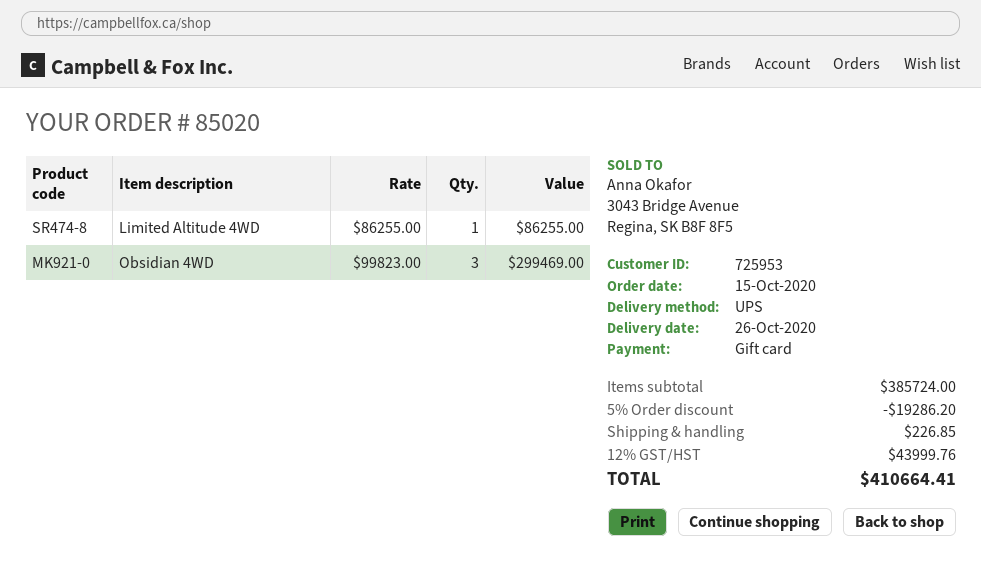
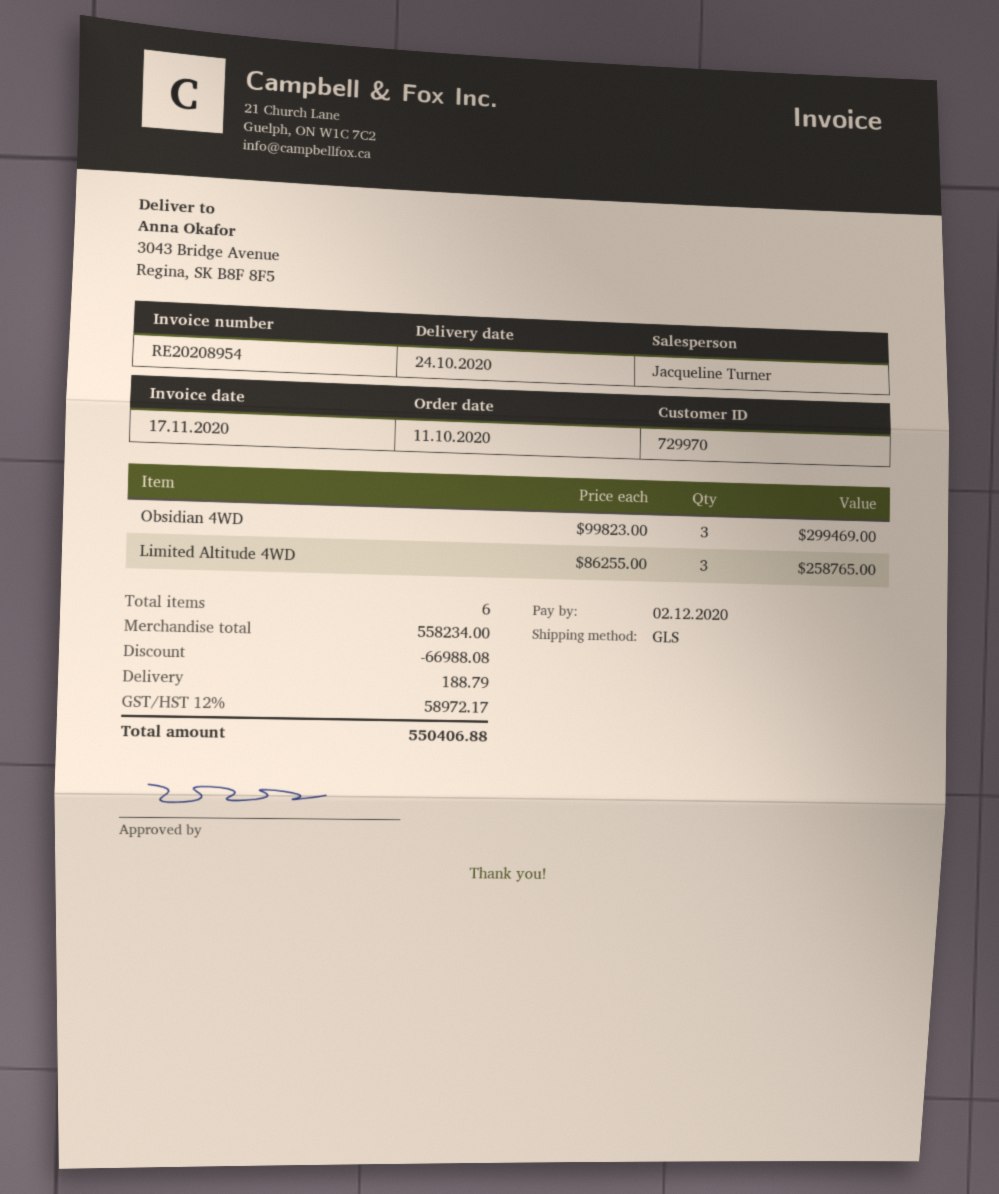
order date: 2020-10-15 -> 2020-10-11
delivery date: 2020-10-26 -> 2020-10-24
customer number: 725953 -> 729970
shipping method: UPS -> GLS
Limited Altitude 4WD: 1 x 86255.00 = 86255.00 -> 3 x 86255.00 = 258765.00
subtotal: 385724.00 -> 558234.00
discount: 19286.20 -> 66988.08
shipping: 226.85 -> 188.79
tax: 12% = 43999.76 -> 12% = 58972.17
total: 410664.41 -> 550406.88

